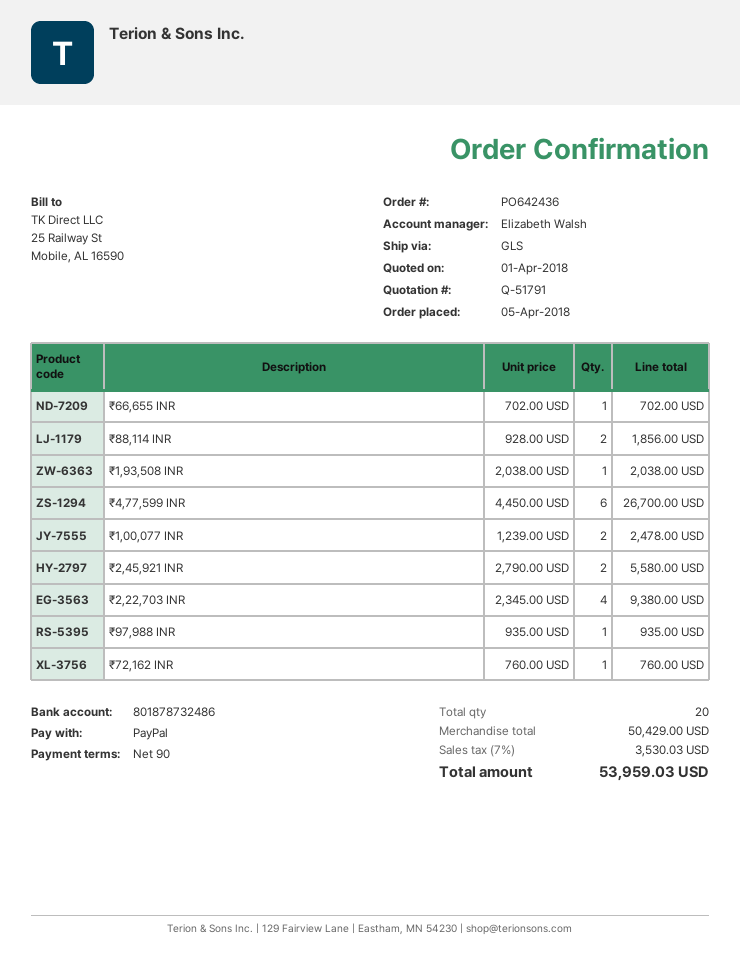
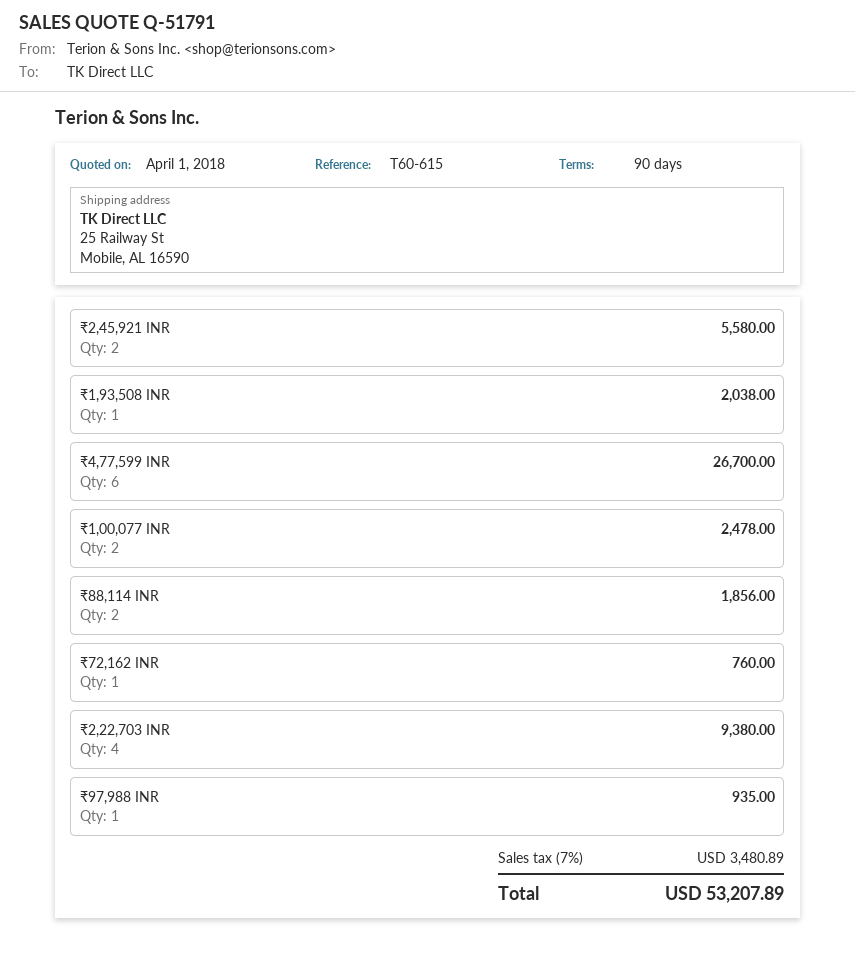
₹66,655 INR: 1 for 702.00 -> none
tax: 7% = 3530.03 -> 7% = 3480.89
total: 53959.03 -> 53207.89

